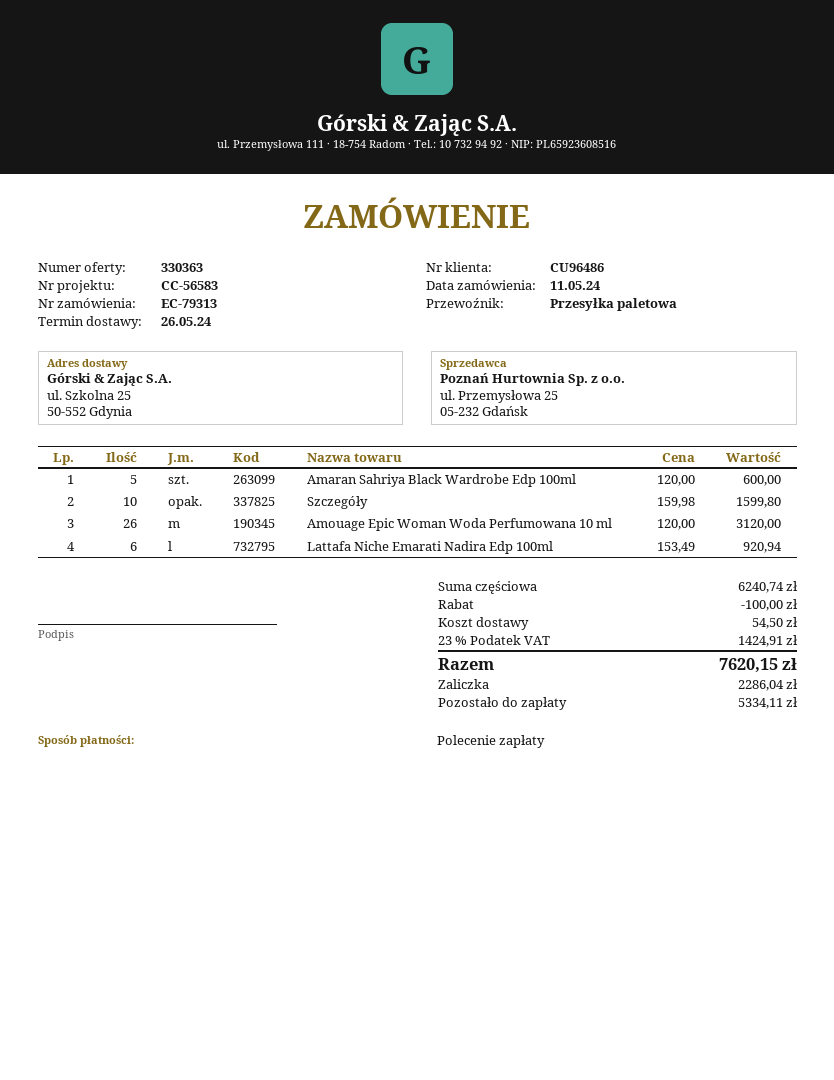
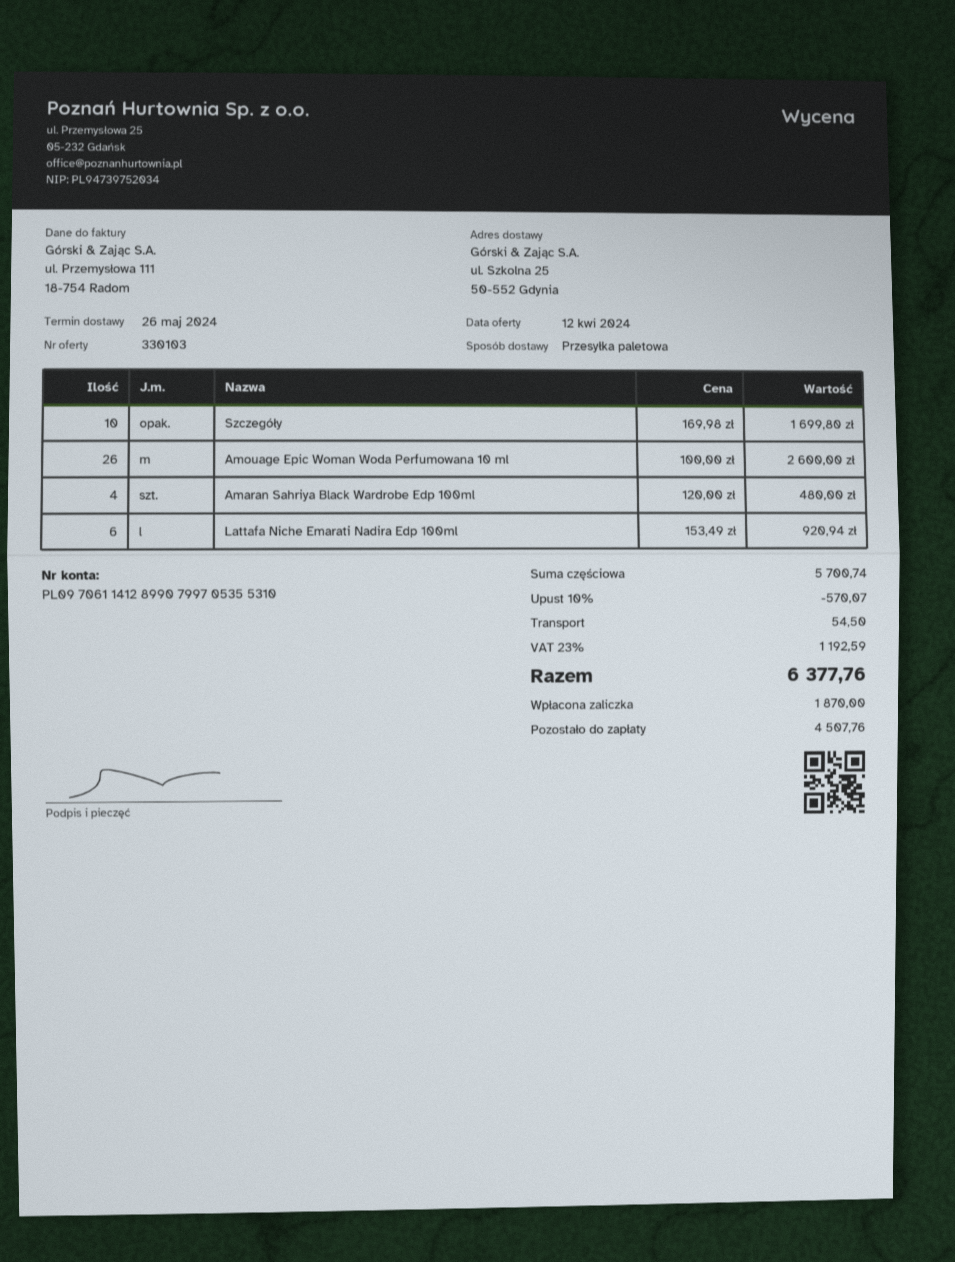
quote number: 330363 -> 330103
Amaran Sahriya Black Wardrobe Edp 100ml: 5 x 120.00 = 600.00 -> 4 x 120.00 = 480.00
Szczegóły: 10 x 159.98 = 1599.80 -> 10 x 169.98 = 1699.80
Amouage Epic Woman Woda Perfumowana 10 ml: 26 x 120.00 = 3120.00 -> 26 x 100.00 = 2600.00
subtotal: 6240.74 -> 5700.74
discount: 100.00 -> 570.07
tax: 23% = 1424.91 -> 23% = 1192.59
total: 7620.15 -> 6377.76
deposit: 2286.04 -> 1870.00
balance: 5334.11 -> 4507.76

